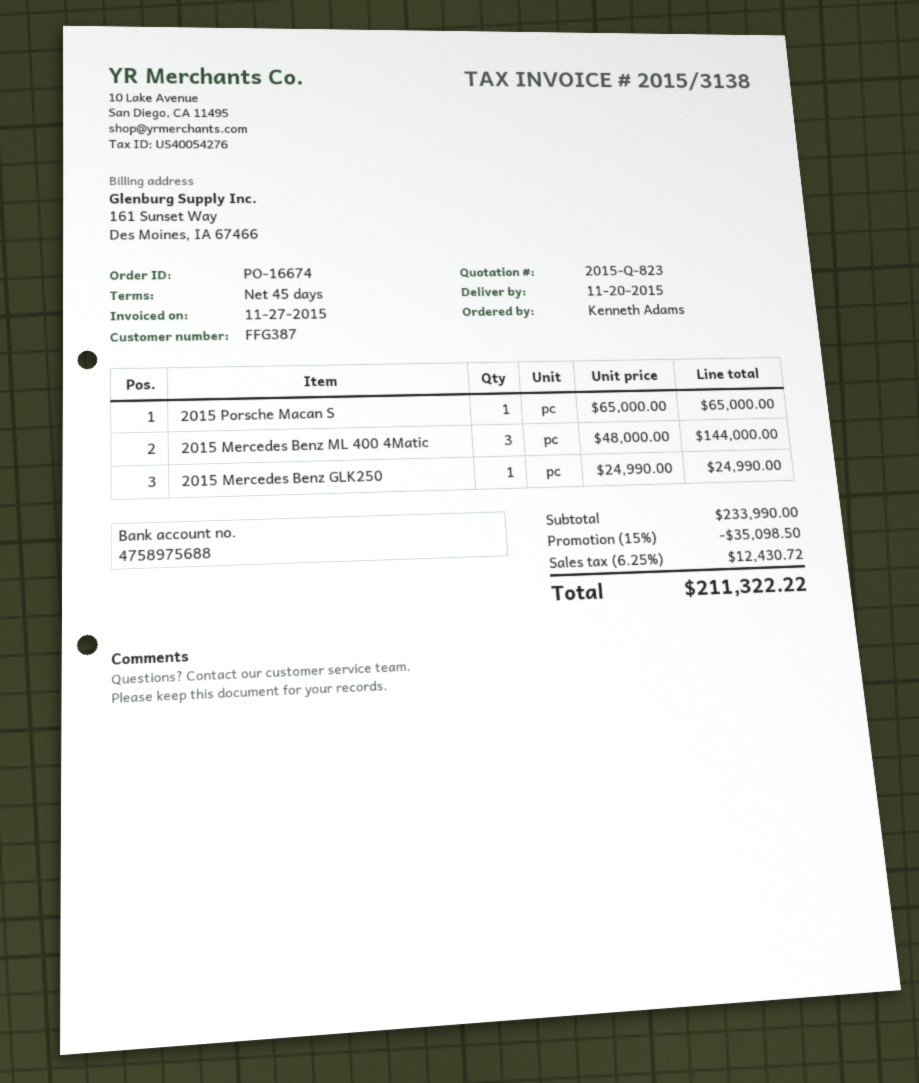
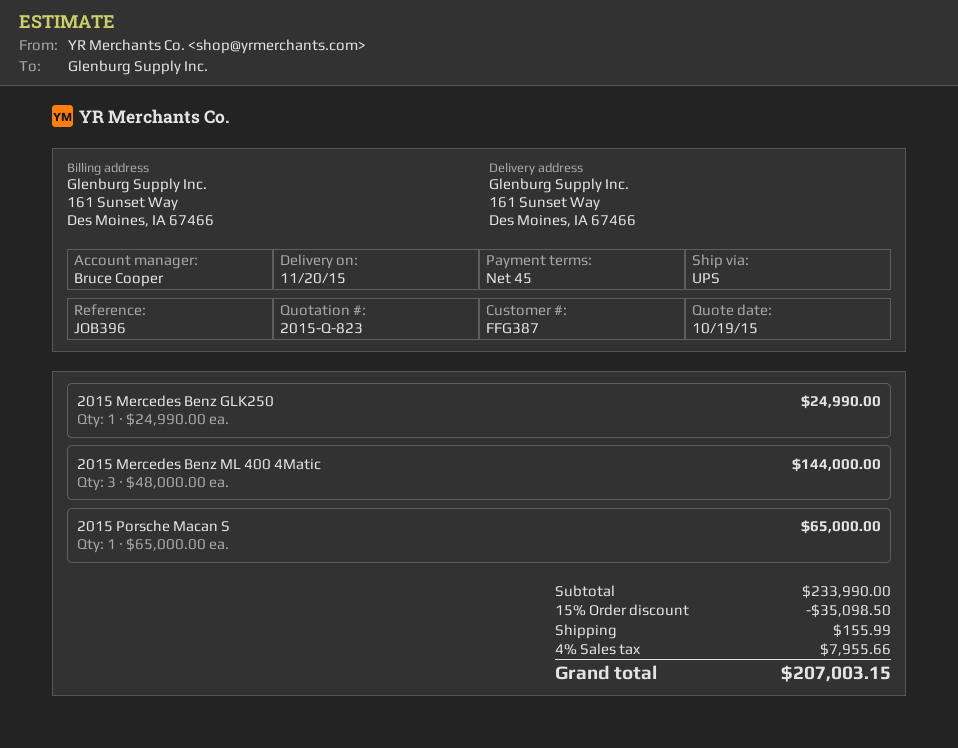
shipping: none -> 155.99
tax: 6.25% = 12430.72 -> 4% = 7955.66
total: 211322.22 -> 207003.15

